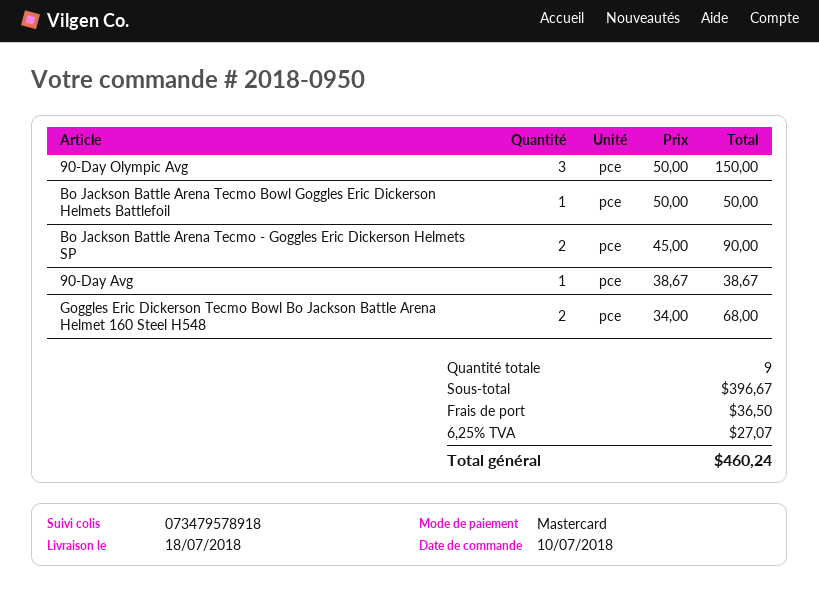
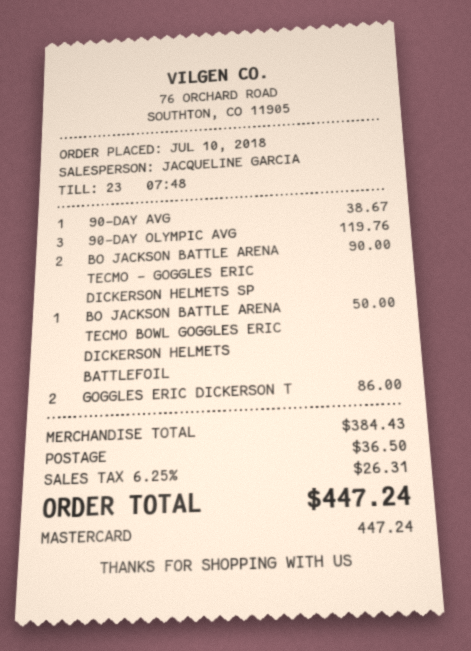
90-Day Olympic Avg: 3 for 150.00 -> 3 for 119.76
Goggles Eric Dickerson Tecmo Bowl Bo Jackson Battle Arena Helmet 160 Steel H548: 2 for 68.00 -> 2 for 86.00
subtotal: 396.67 -> 384.43
tax: 6.25% = 27.07 -> 6.25% = 26.31
total: 460.24 -> 447.24

